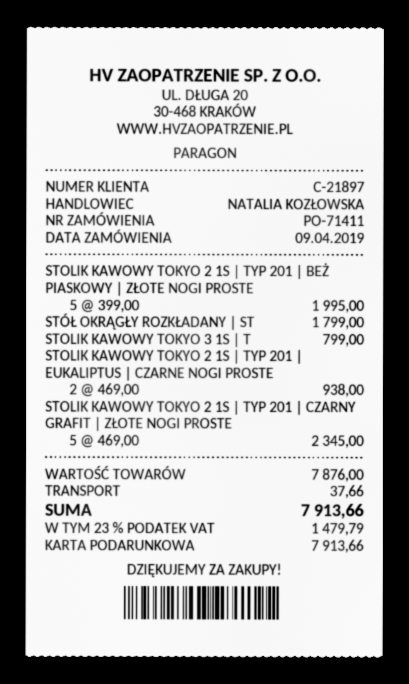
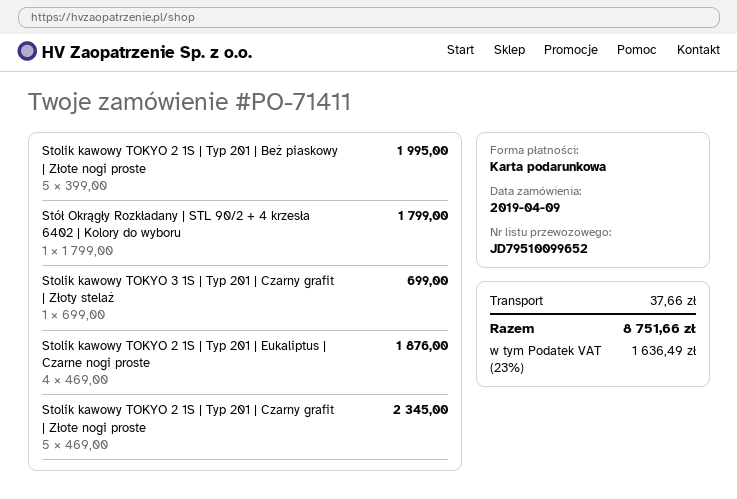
STOLIK KAWOWY TOKYO 3 1S | T: 1 x 799.00 = 799.00 -> 1 x 699.00 = 699.00
STOLIK KAWOWY TOKYO 2 1S | TYP 201 | EUKALIPTUS | CZARNE NOGI PROSTE: 2 x 469.00 = 938.00 -> 4 x 469.00 = 1876.00
tax: 23% = 1479.79 -> 23% = 1636.49
total: 7913.66 -> 8751.66

